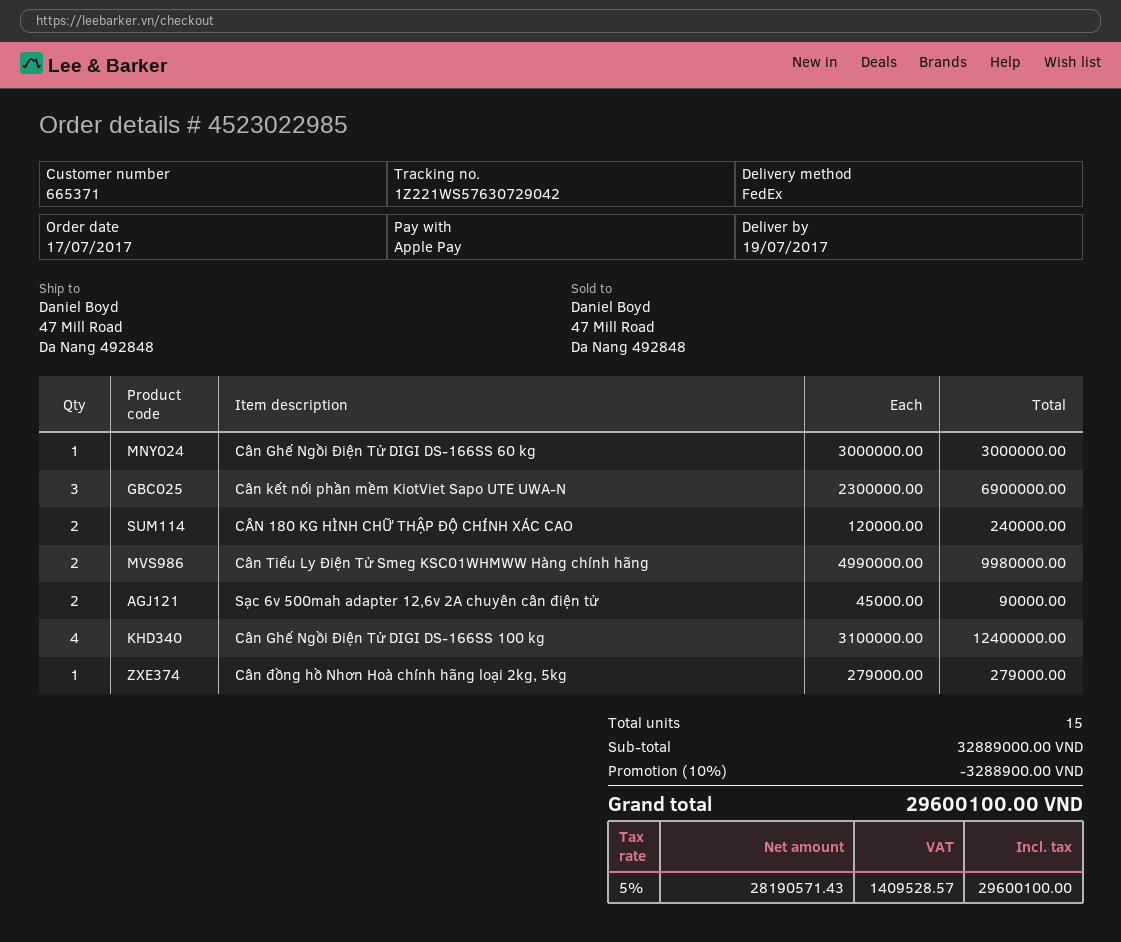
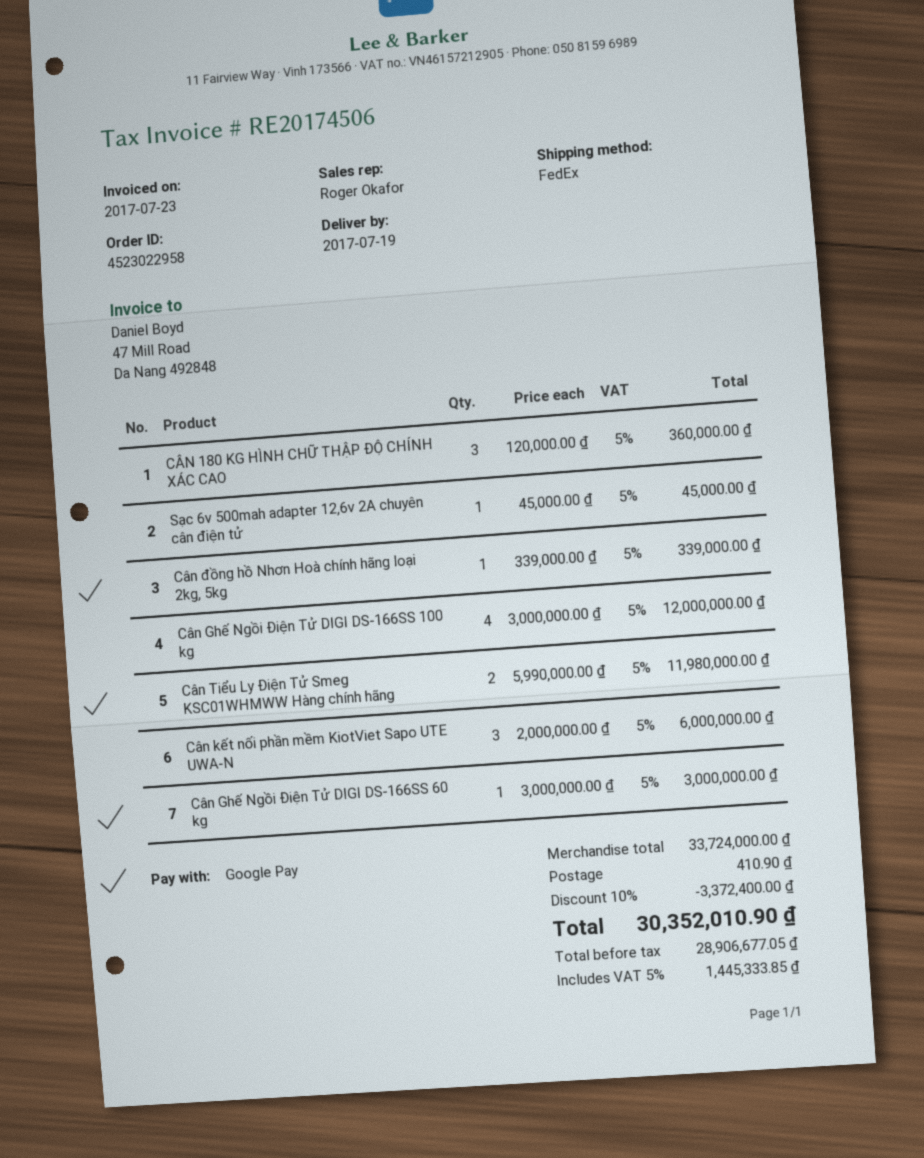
order number: 4523022985 -> 4523022958
payment method: Apple Pay -> Google Pay
Cân kết nối phần mềm KiotViet Sapo UTE UWA-N: 3 x 2300000.00 = 6900000.00 -> 3 x 2000000.00 = 6000000.00
CÂN 180 KG HÌNH CHỮ THẬP ĐỘ CHÍNH XÁC CAO: 2 x 120000.00 = 240000.00 -> 3 x 120000.00 = 360000.00
Cân Tiểu Ly Điện Tử Smeg KSC01WHMWW Hàng chính hãng: 2 x 4990000.00 = 9980000.00 -> 2 x 5990000.00 = 11980000.00
Sạc 6v 500mah adapter 12,6v 2A chuyên cân điện tử: 2 x 45000.00 = 90000.00 -> 1 x 45000.00 = 45000.00
Cân Ghế Ngồi Điện Tử DIGI DS-166SS 100 kg: 4 x 3100000.00 = 12400000.00 -> 4 x 3000000.00 = 12000000.00
Cân đồng hồ Nhơn Hoà chính hãng loại 2kg, 5kg: 1 x 279000.00 = 279000.00 -> 1 x 339000.00 = 339000.00
subtotal: 32889000.00 -> 33724000.00
discount: 10% = 3288900.00 -> 10% = 3372400.00
shipping: none -> 410.90
net: 28190571.43 -> 28906677.05
tax: 5% = 1409528.57 -> 5% = 1445333.85
total: 29600100.00 -> 30352010.90

